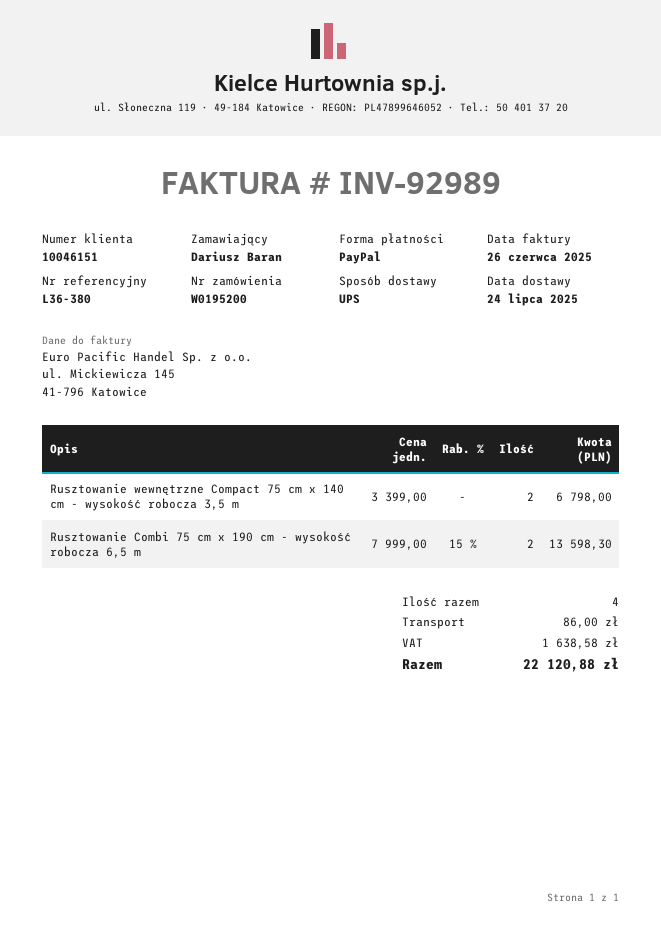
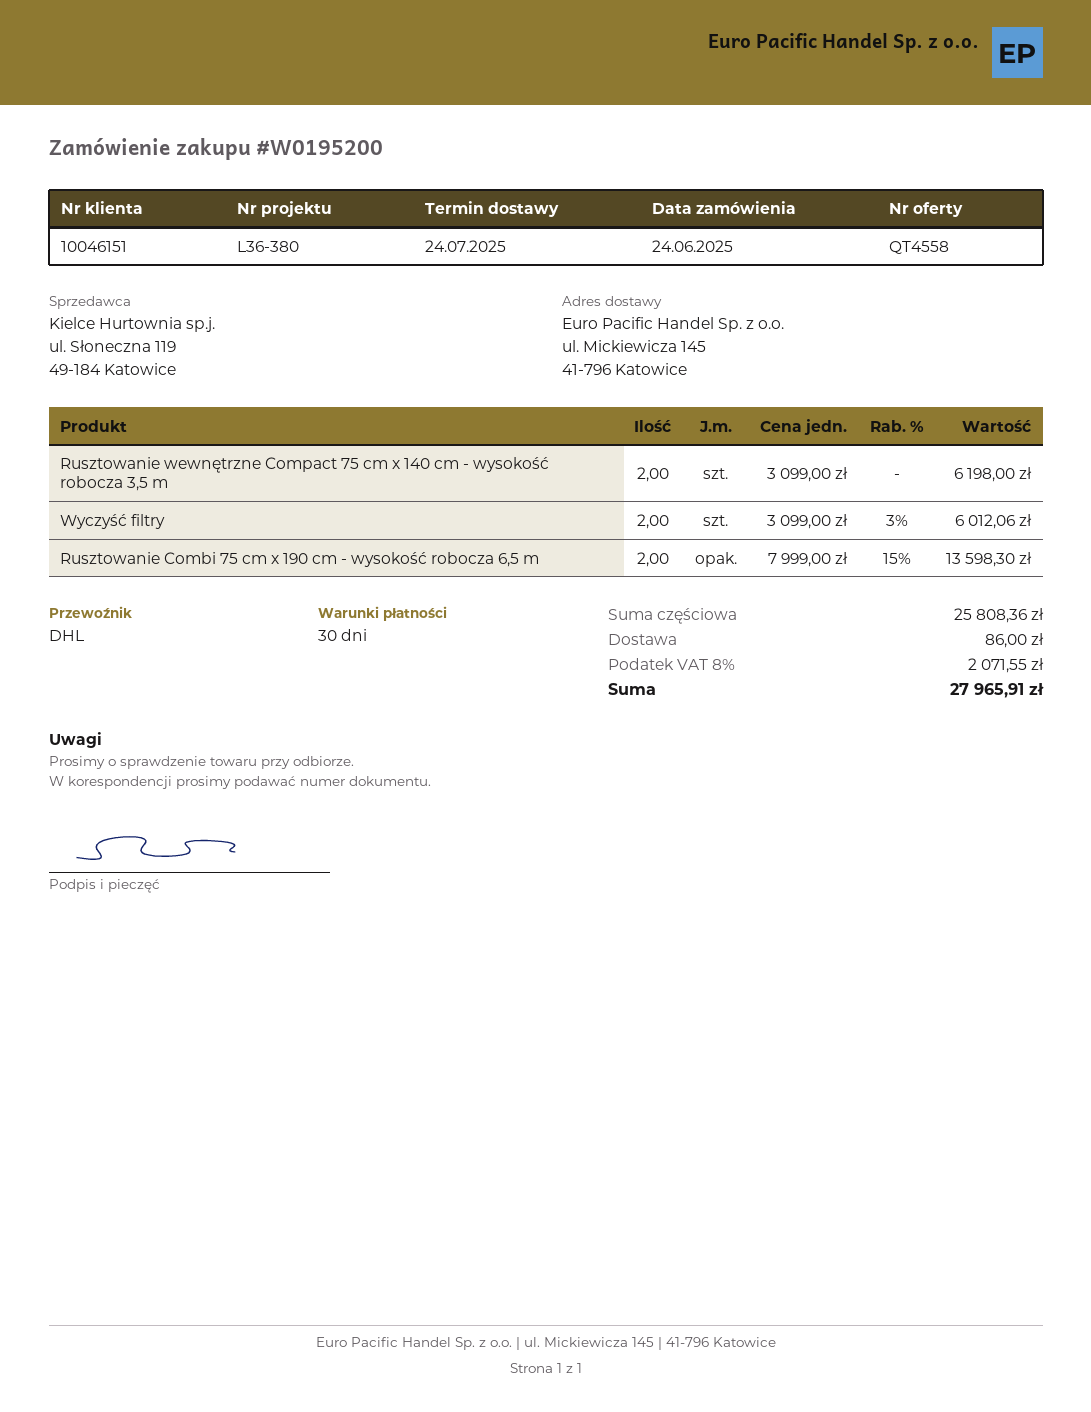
shipping method: UPS -> DHL
Rusztowanie wewnętrzne Compact 75 cm x 140 cm - wysokość robocza 3,5 m: 2 x 3399.00 = 6798.00 -> 2 x 3099.00 = 6198.00
Wyczyść filtry: none -> 2 x 3099.00 - 3% = 6012.06
tax: 1638.58 -> 2071.55
total: 22120.88 -> 27965.91

